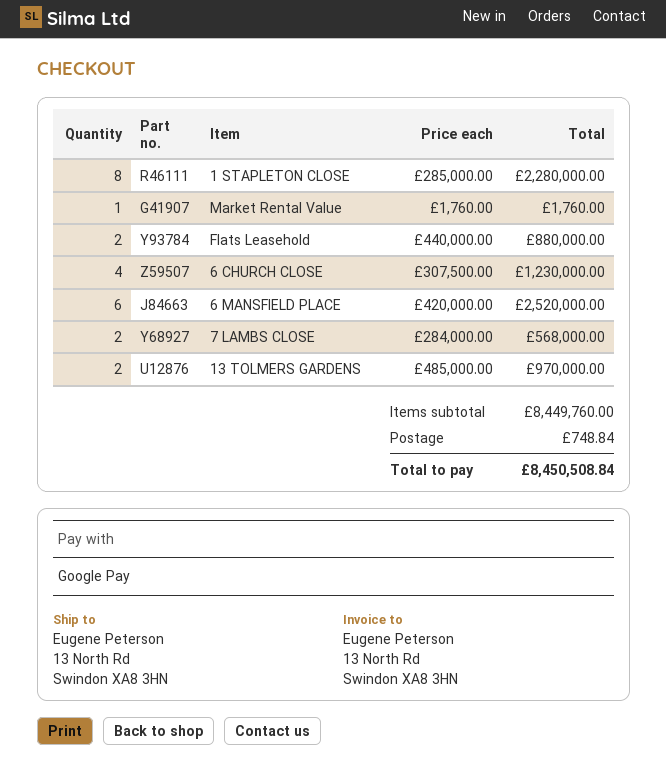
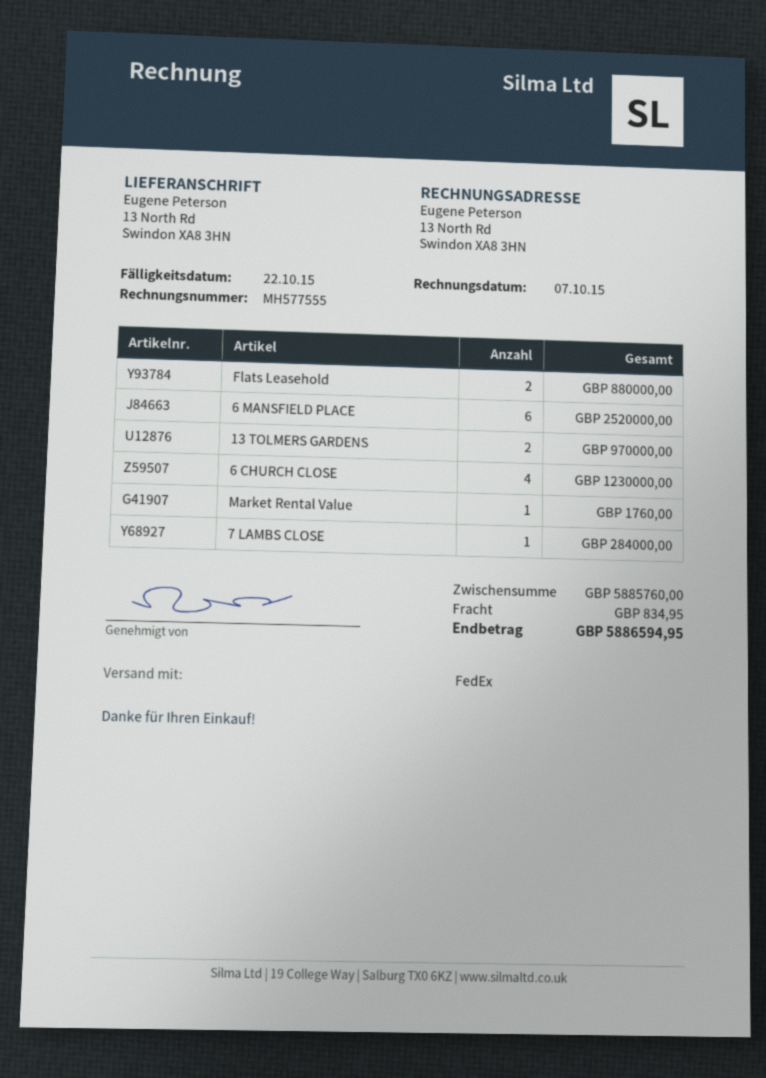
1 STAPLETON CLOSE: 8 for 2280000.00 -> none
7 LAMBS CLOSE: 2 for 568000.00 -> 1 for 284000.00
subtotal: 8449760.00 -> 5885760.00
shipping: 748.84 -> 834.95
total: 8450508.84 -> 5886594.95

